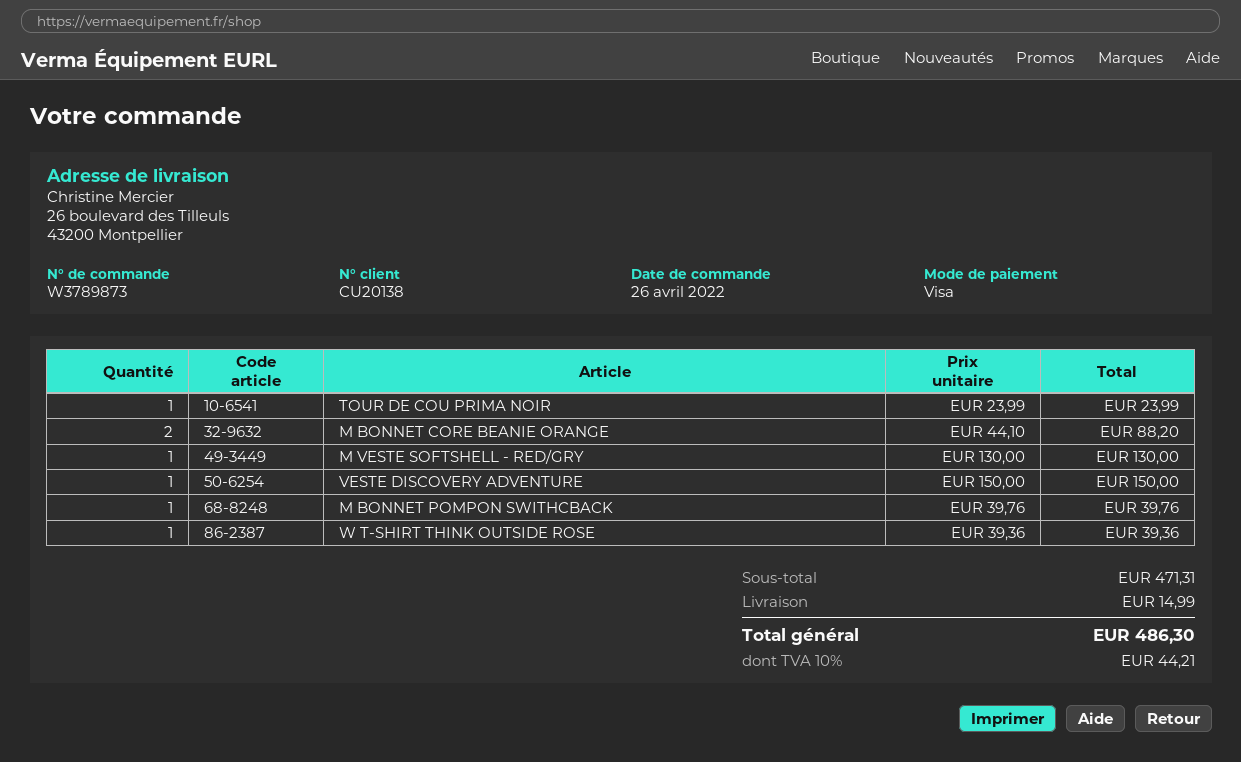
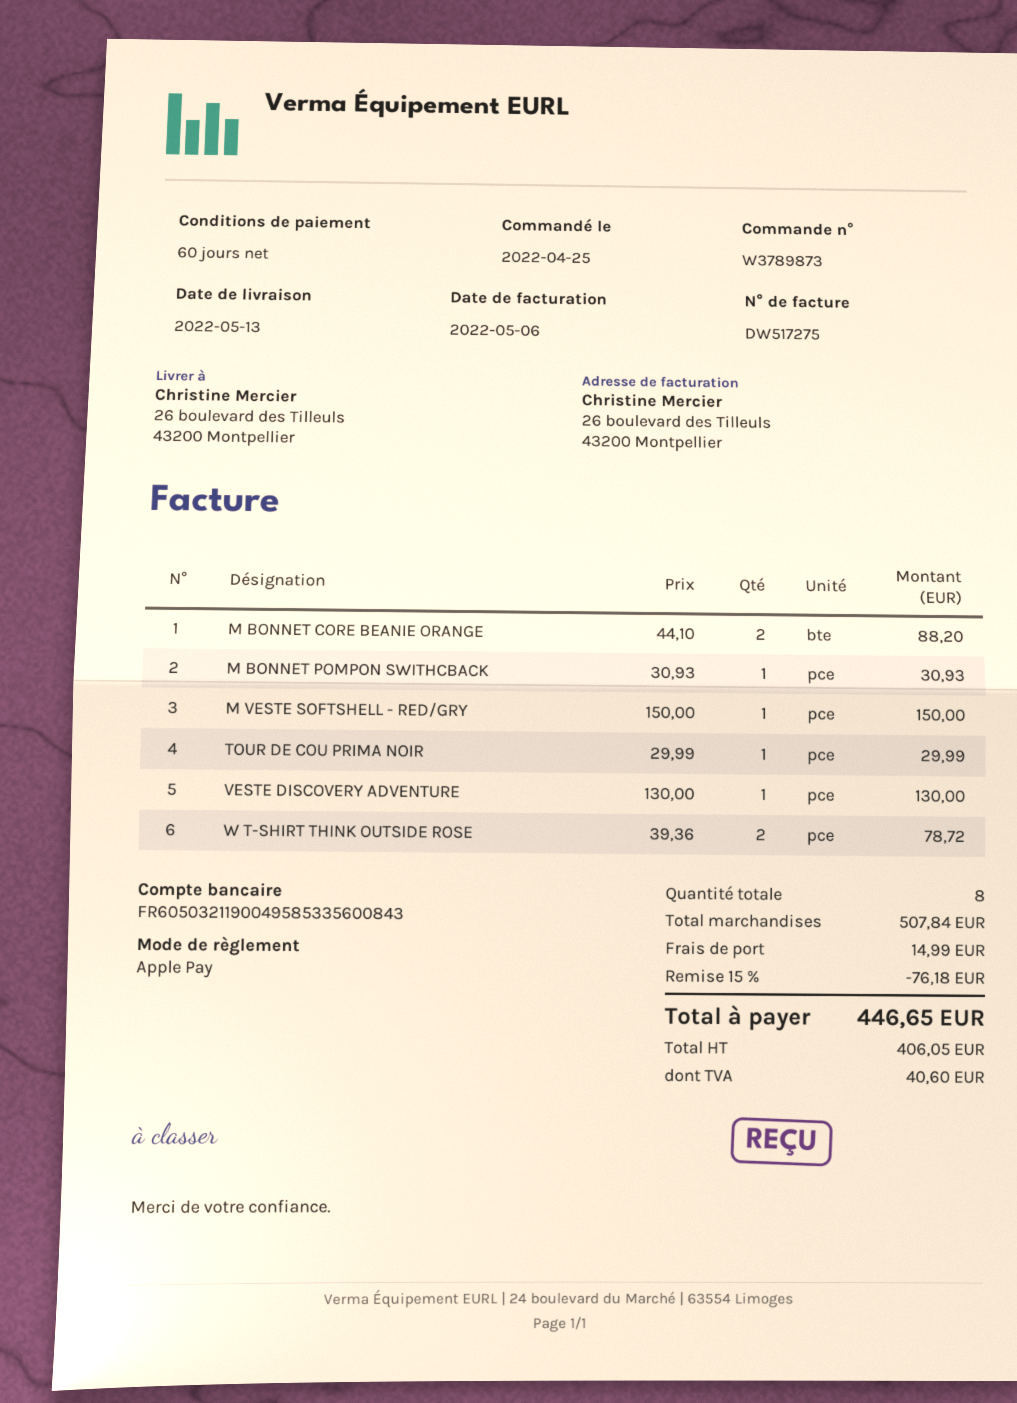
order date: 2022-04-26 -> 2022-04-25
payment method: Visa -> Apple Pay
TOUR DE COU PRIMA NOIR: 1 x 23.99 = 23.99 -> 1 x 29.99 = 29.99
M VESTE SOFTSHELL - RED/GRY: 1 x 130.00 = 130.00 -> 1 x 150.00 = 150.00
VESTE DISCOVERY ADVENTURE: 1 x 150.00 = 150.00 -> 1 x 130.00 = 130.00
M BONNET POMPON SWITHCBACK: 1 x 39.76 = 39.76 -> 1 x 30.93 = 30.93
W T-SHIRT THINK OUTSIDE ROSE: 1 x 39.36 = 39.36 -> 2 x 39.36 = 78.72
subtotal: 471.31 -> 507.84
discount: none -> 15% = 76.18
tax: 44.21 -> 40.60
total: 486.30 -> 446.65

